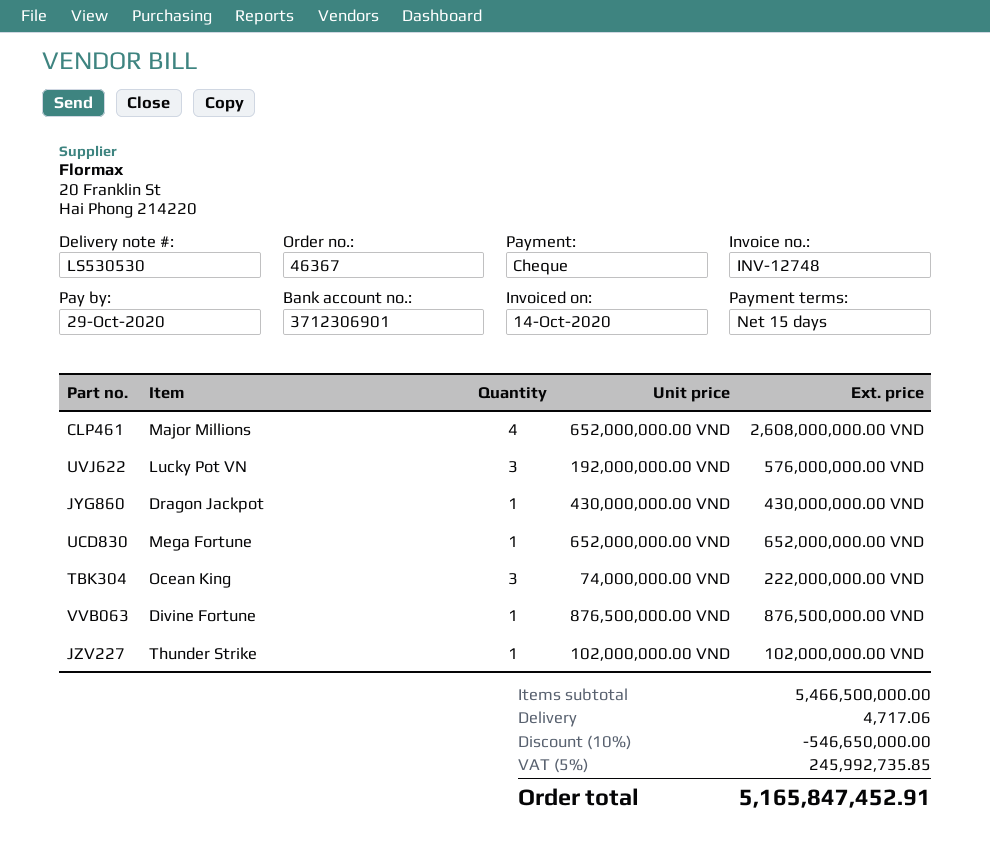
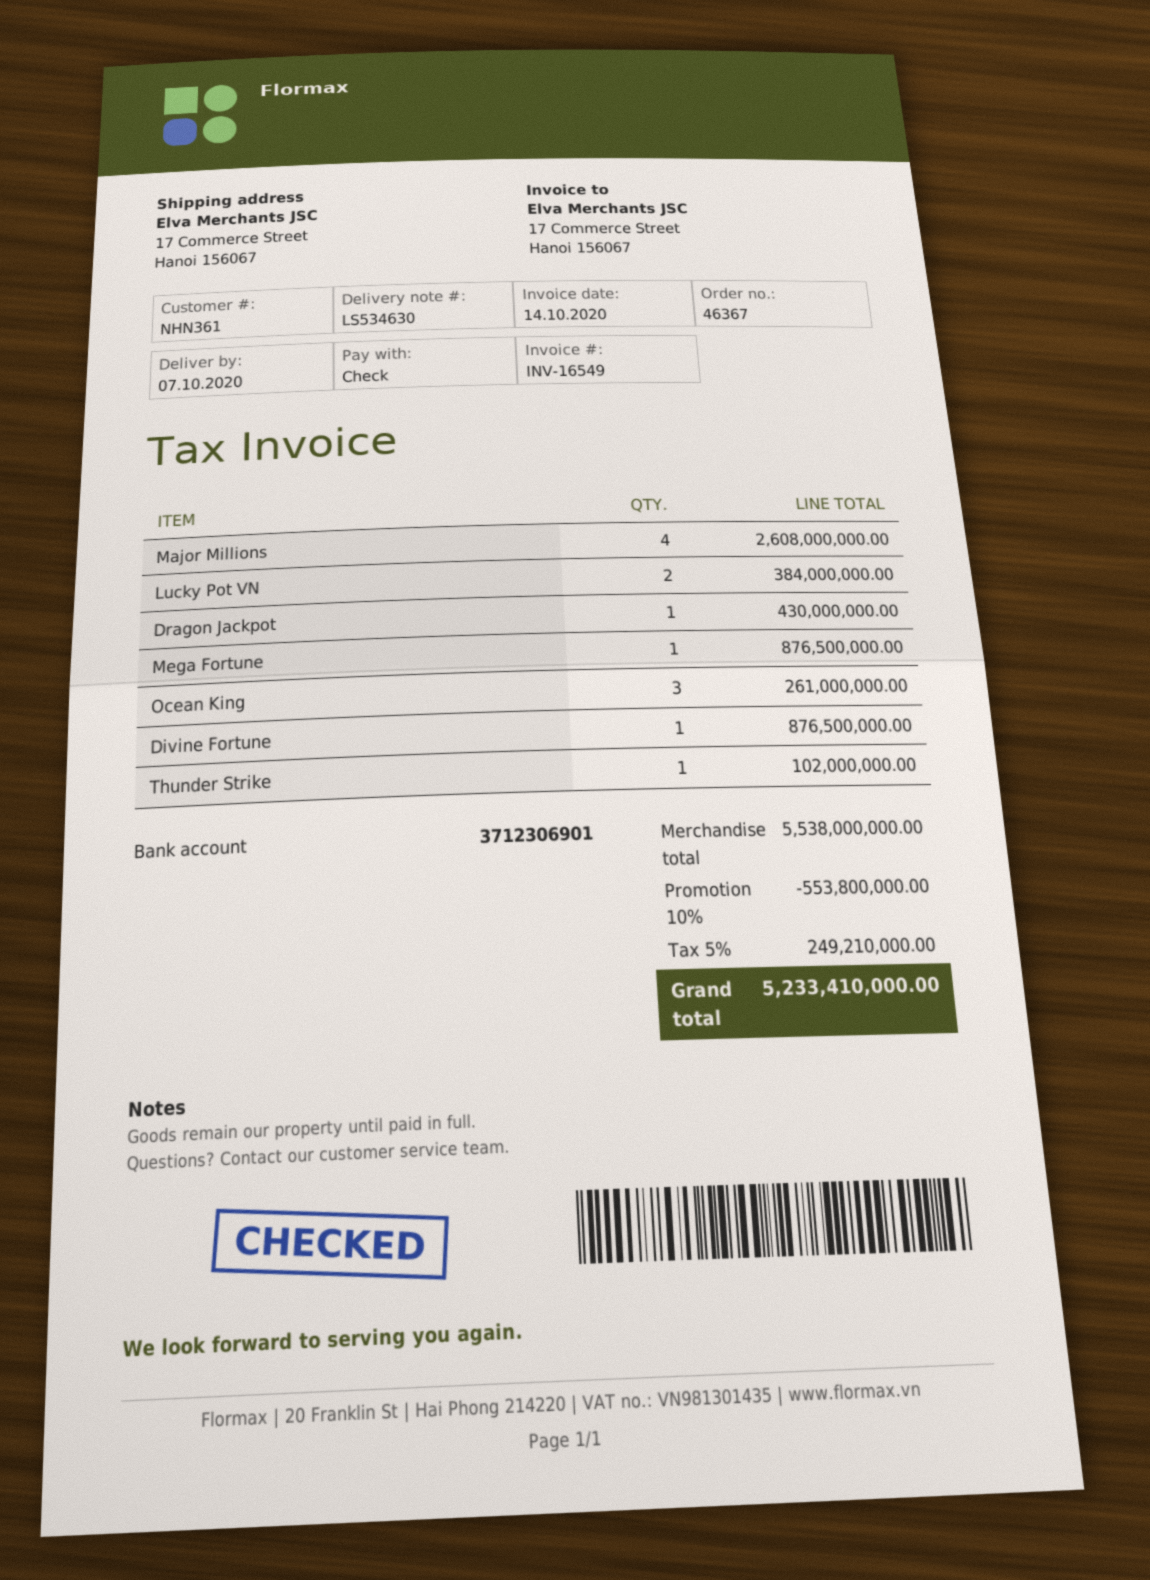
delivery note number: LS530530 -> LS534630
invoice number: INV-12748 -> INV-16549
Lucky Pot VN: 3 for 576000000.00 -> 2 for 384000000.00
Mega Fortune: 1 for 652000000.00 -> 1 for 876500000.00
Ocean King: 3 for 222000000.00 -> 3 for 261000000.00
subtotal: 5466500000.00 -> 5538000000.00
discount: 10% = 546650000.00 -> 10% = 553800000.00
shipping: 4717.06 -> none
tax: 5% = 245992735.85 -> 5% = 249210000.00
total: 5165847452.91 -> 5233410000.00

